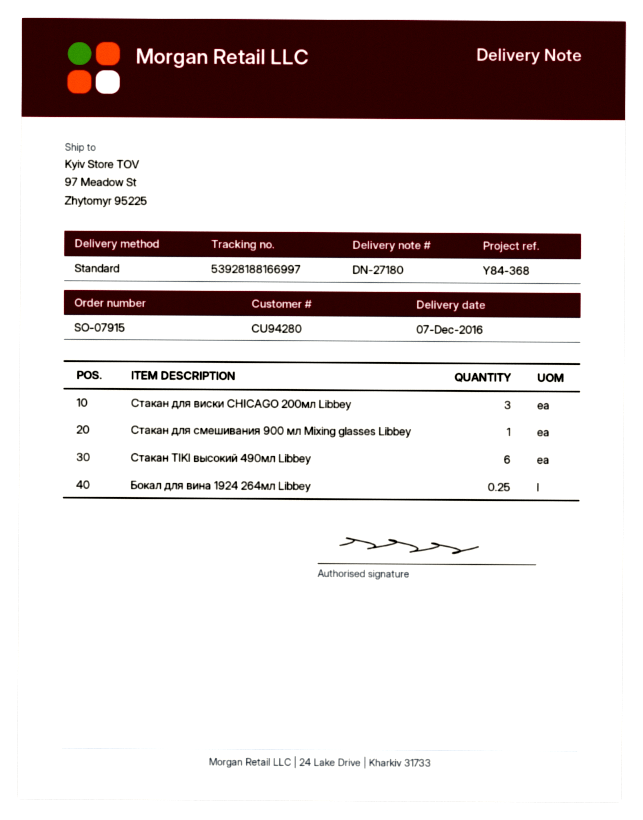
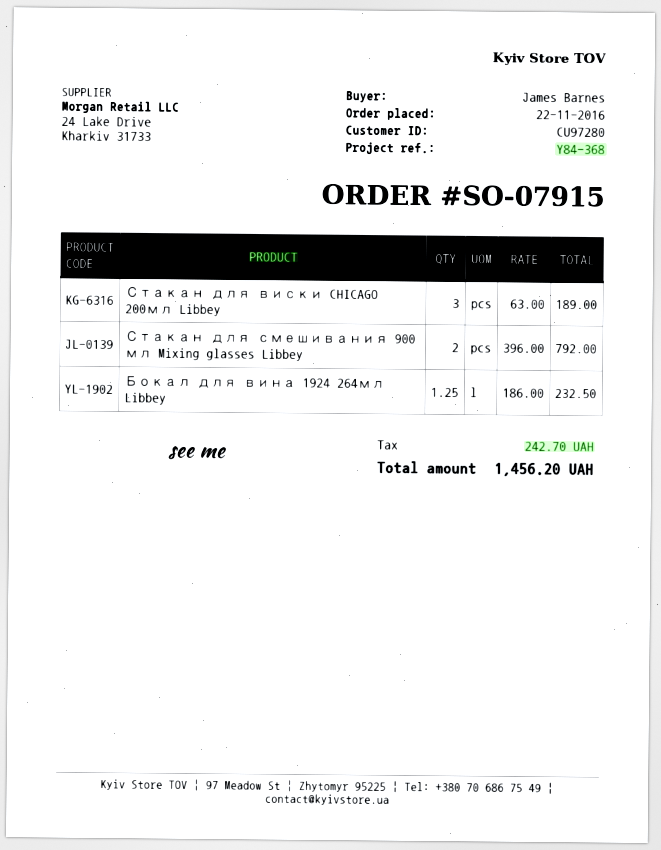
customer number: CU94280 -> CU97280
Стакан для смешивания 900 мл Mixing glasses Libbey: 1 -> 2
Стакан TIKI высокий 490мл Libbey: 6 -> none
Бокал для вина 1924 264мл Libbey: 0.25 -> 1.25

